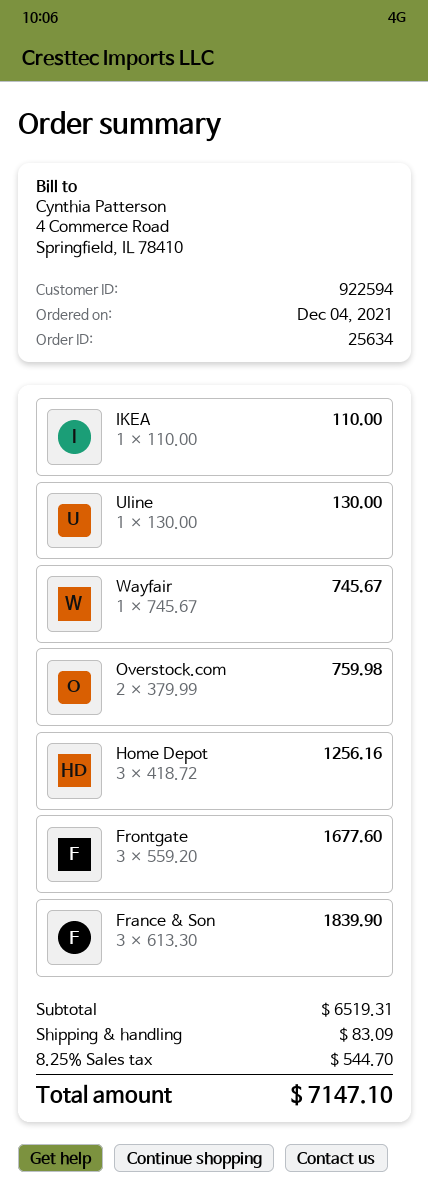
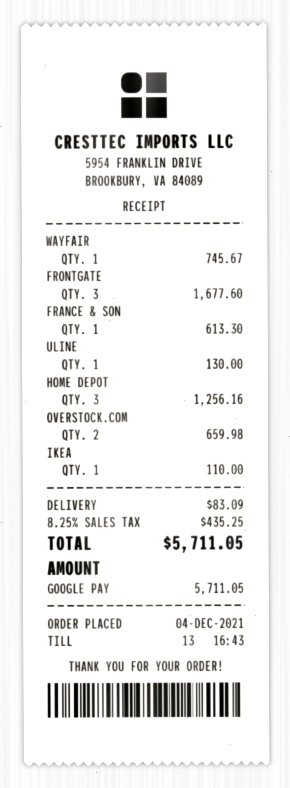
Overstock.com: 2 for 759.98 -> 2 for 659.98
France & Son: 3 for 1839.90 -> 1 for 613.30
tax: 8.25% = 544.70 -> 8.25% = 435.25
total: 7147.10 -> 5711.05

